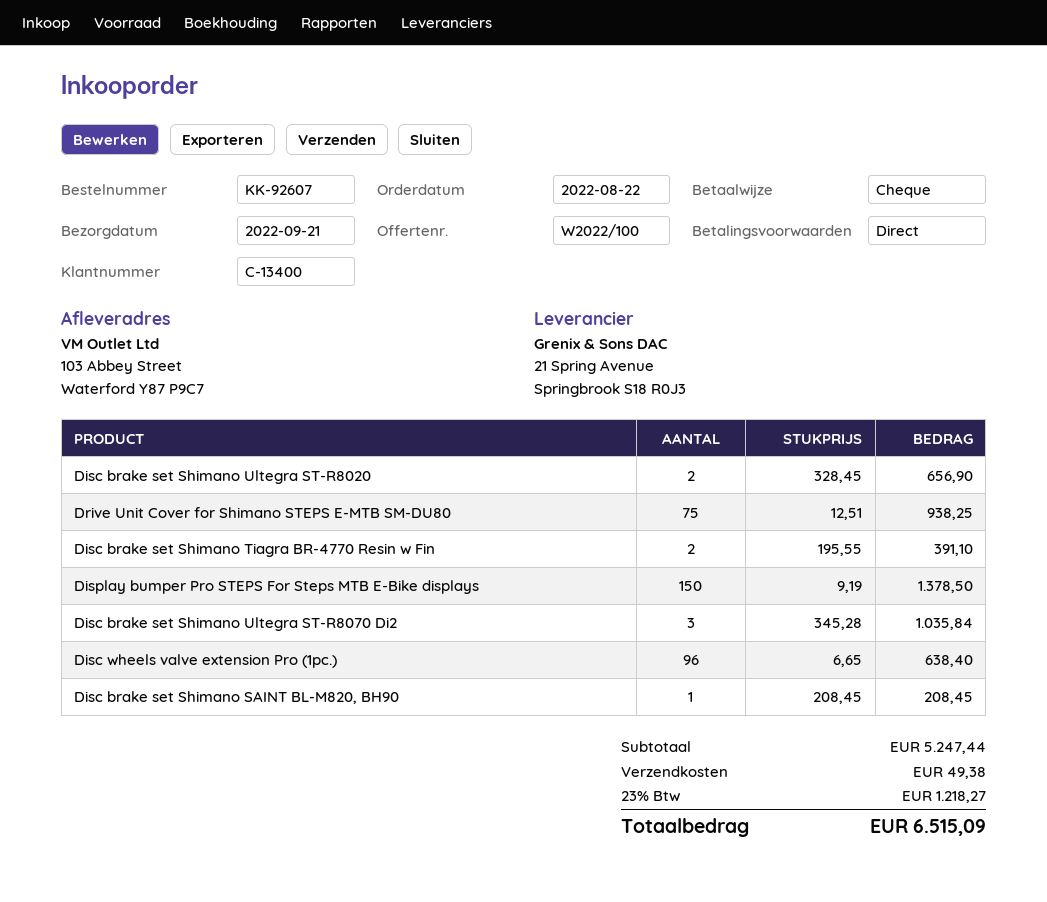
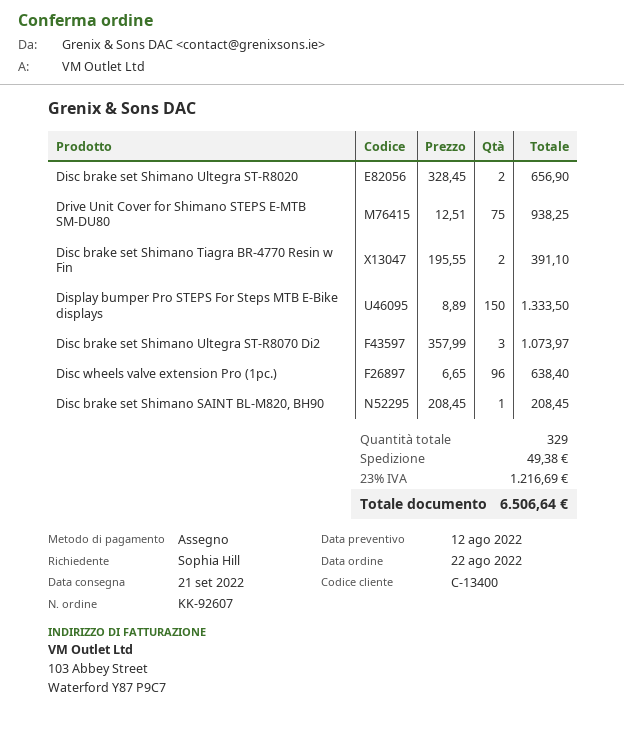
Display bumper Pro STEPS For Steps MTB E-Bike displays: 150 x 9.19 = 1378.50 -> 150 x 8.89 = 1333.50
Disc brake set Shimano Ultegra ST-R8070 Di2: 3 x 345.28 = 1035.84 -> 3 x 357.99 = 1073.97
tax: 23% = 1218.27 -> 23% = 1216.69
total: 6515.09 -> 6506.64

